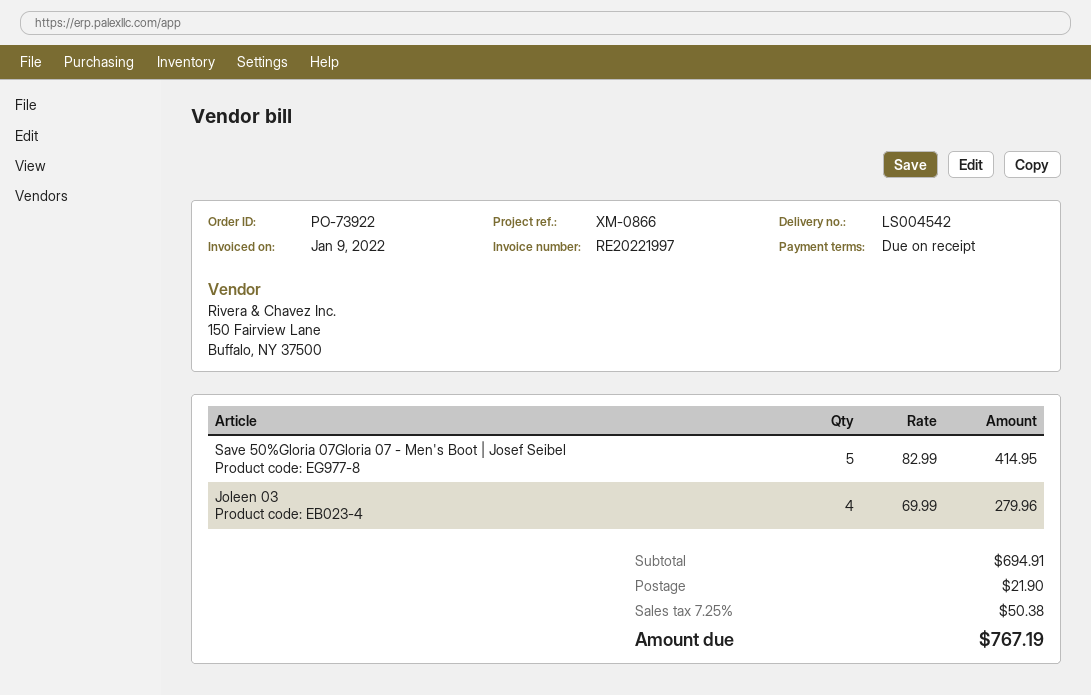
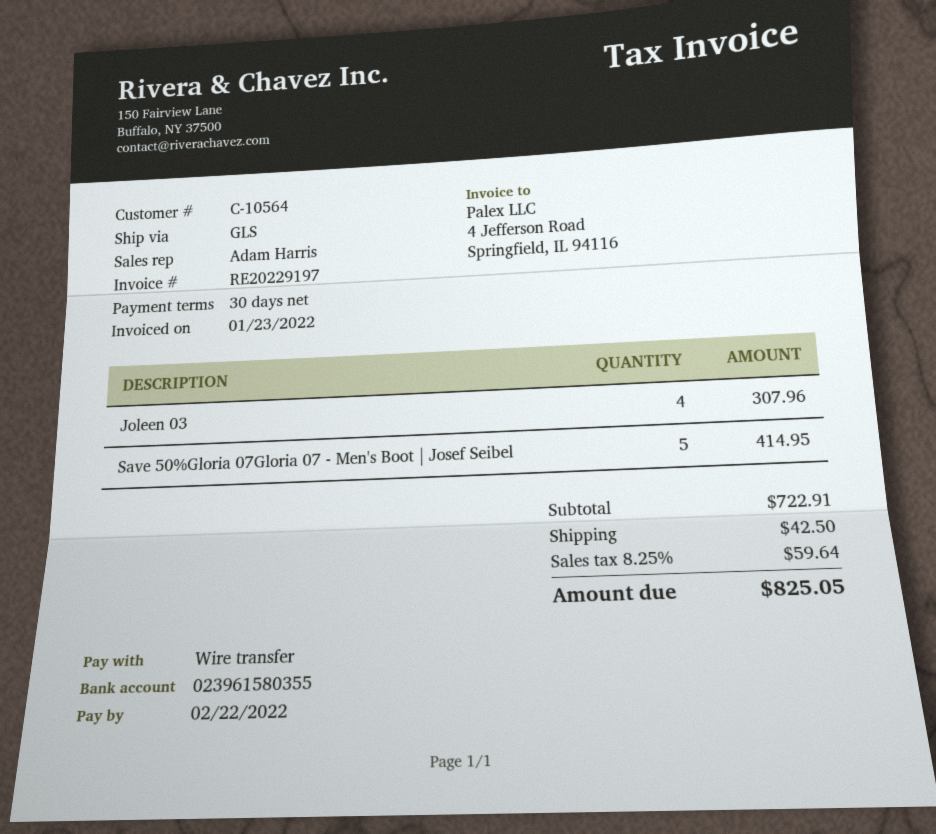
invoice number: RE20221997 -> RE20229197
invoice date: 2022-01-09 -> 2022-01-23
payment terms: on receipt -> 30 days
Joleen 03: 4 for 279.96 -> 4 for 307.96
subtotal: 694.91 -> 722.91
shipping: 21.90 -> 42.50
tax: 7.25% = 50.38 -> 8.25% = 59.64
total: 767.19 -> 825.05

